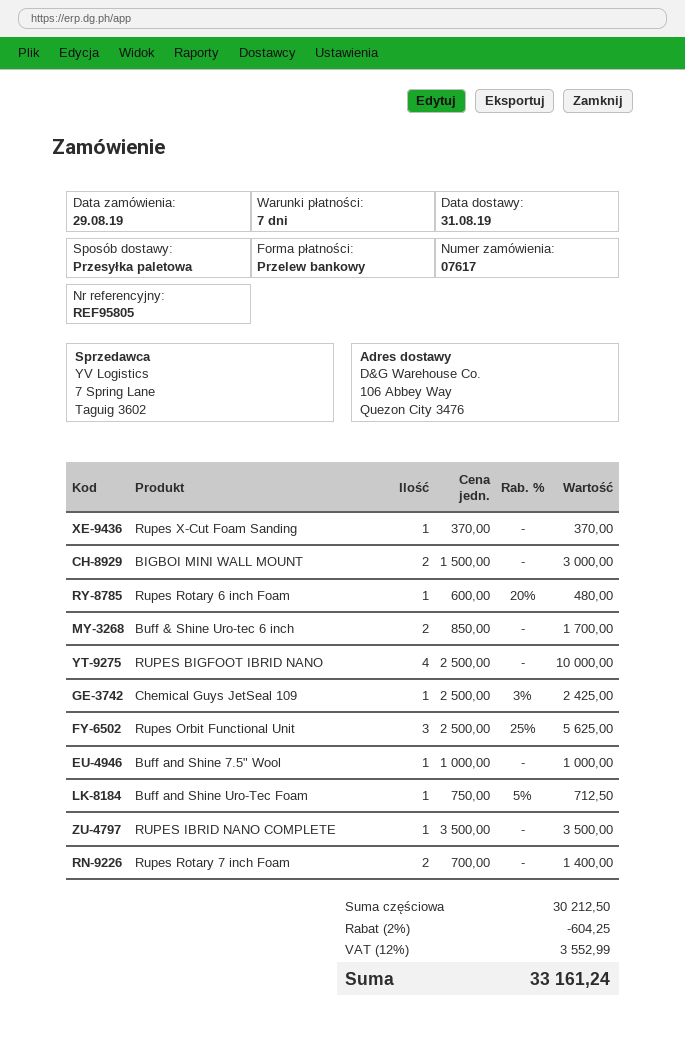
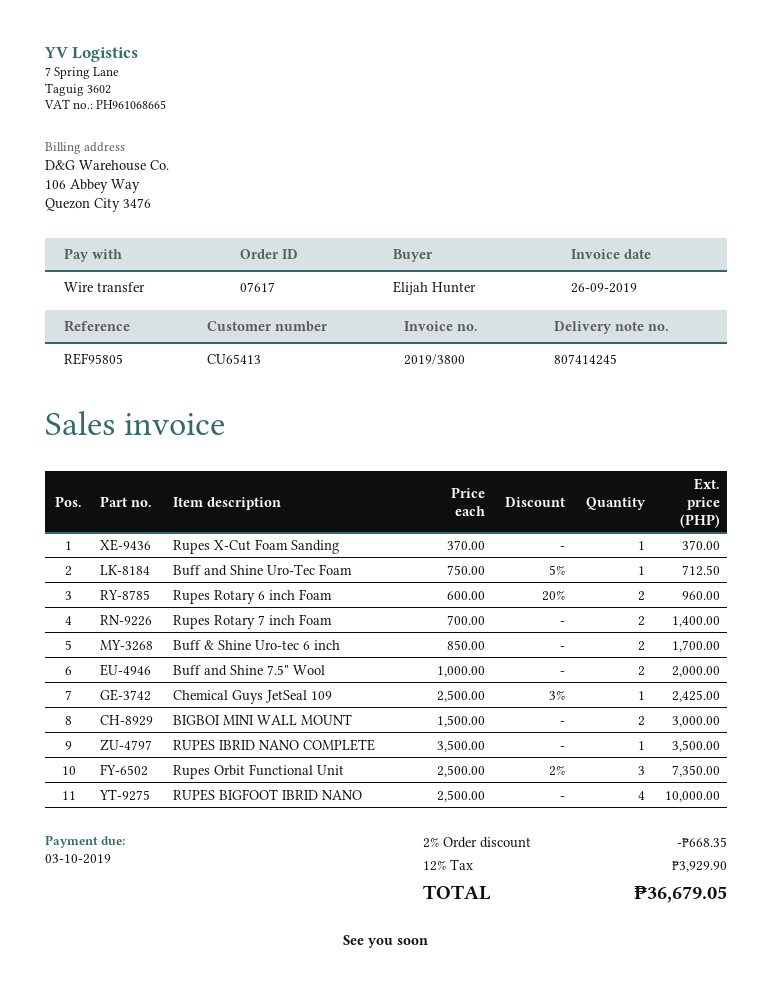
Rupes Rotary 6 inch Foam: 1 x 600.00 - 20% = 480.00 -> 2 x 600.00 - 20% = 960.00
Rupes Orbit Functional Unit: 3 x 2500.00 - 25% = 5625.00 -> 3 x 2500.00 - 2% = 7350.00
Buff and Shine 7.5" Wool: 1 x 1000.00 = 1000.00 -> 2 x 1000.00 = 2000.00
discount: 2% = 604.25 -> 2% = 668.35
tax: 12% = 3552.99 -> 12% = 3929.90
total: 33161.24 -> 36679.05

